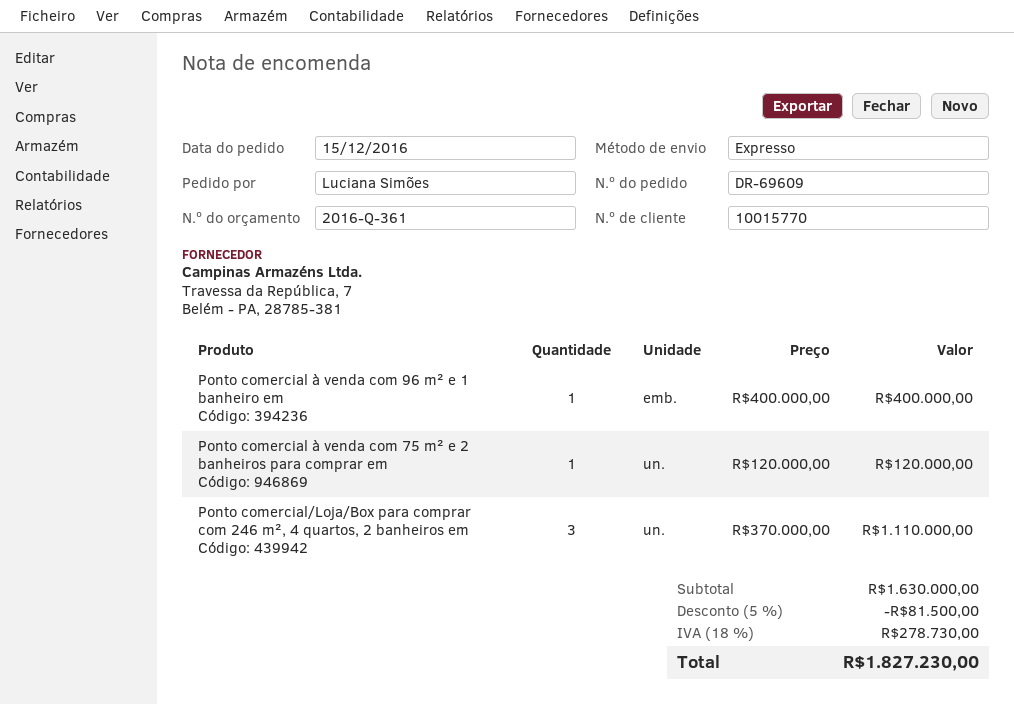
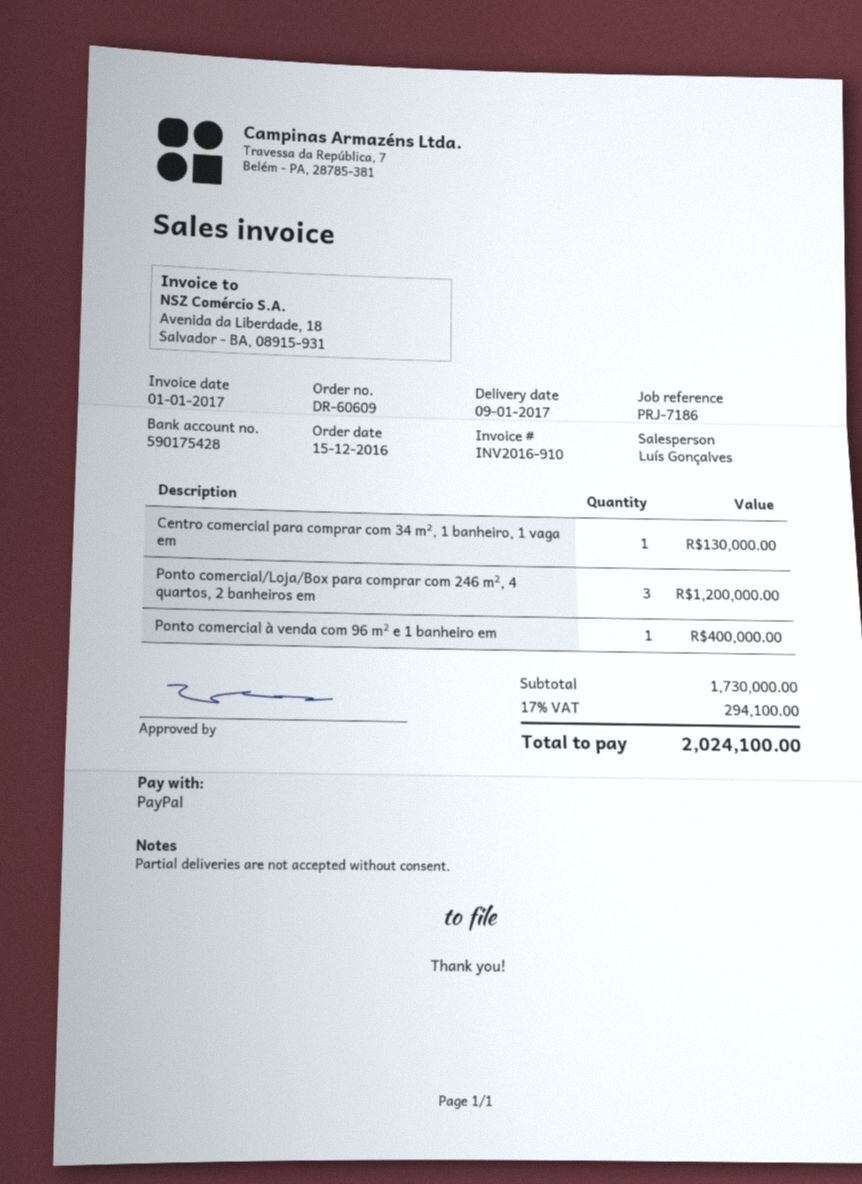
order number: DR-69609 -> DR-60609
Ponto comercial à venda com 75 m² e 2 banheiros para comprar em: 1 for 120000.00 -> none
Ponto comercial/Loja/Box para comprar com 246 m², 4 quartos, 2 banheiros em: 3 for 1110000.00 -> 3 for 1200000.00
Centro comercial para comprar com 34 m², 1 banheiro, 1 vaga em: none -> 1 for 130000.00
subtotal: 1630000.00 -> 1730000.00
discount: 5% = 81500.00 -> none
tax: 18% = 278730.00 -> 17% = 294100.00
total: 1827230.00 -> 2024100.00

